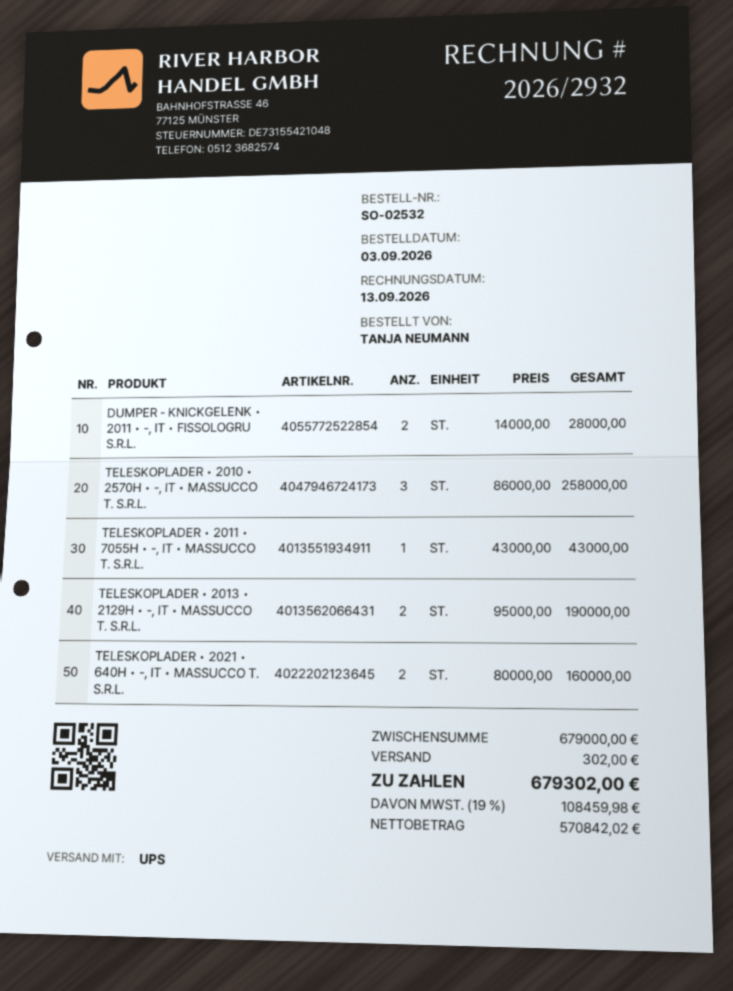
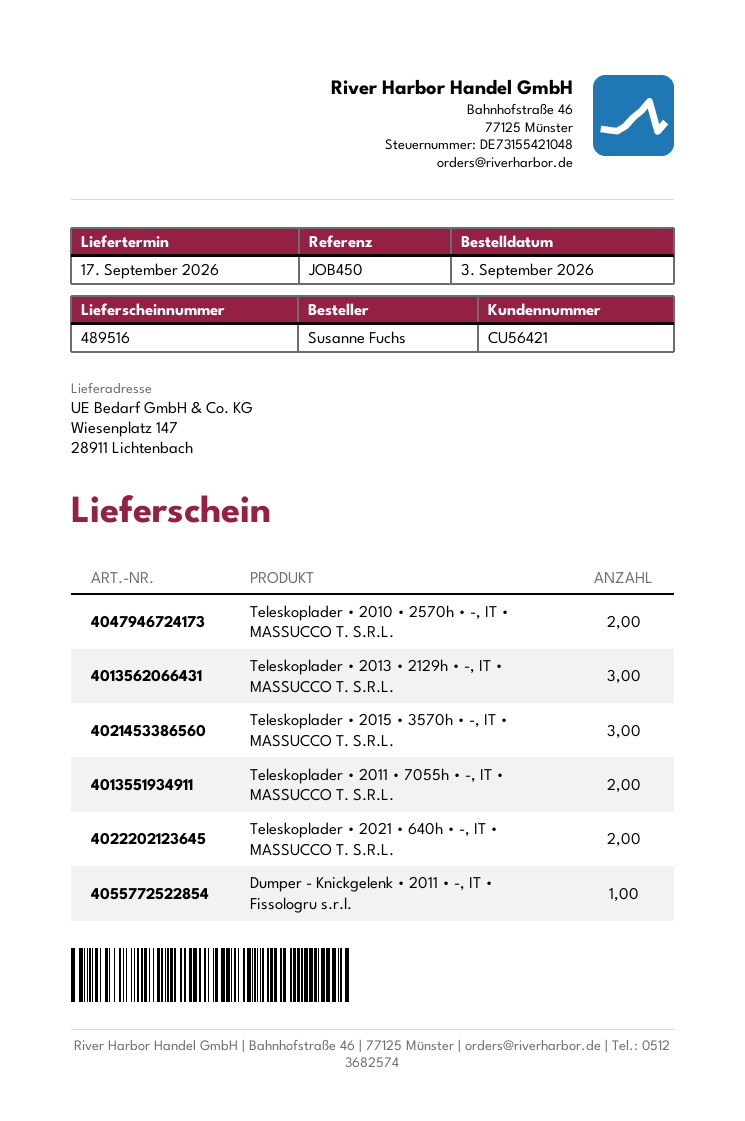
ordered by: TANJA NEUMANN -> Susanne Fuchs
DUMPER - KNICKGELENK • 2011 • -, IT • FISSOLOGRU S.R.L.: 2 -> 1
TELESKOPLADER • 2010 • 2570H • -, IT • MASSUCCO T. S.R.L.: 3 -> 2
TELESKOPLADER • 2011 • 7055H • -, IT • MASSUCCO T. S.R.L.: 1 -> 2
TELESKOPLADER • 2013 • 2129H • -, IT • MASSUCCO T. S.R.L.: 2 -> 3
Teleskoplader • 2015 • 3570h • -, IT • MASSUCCO T. S.R.L.: none -> 3

